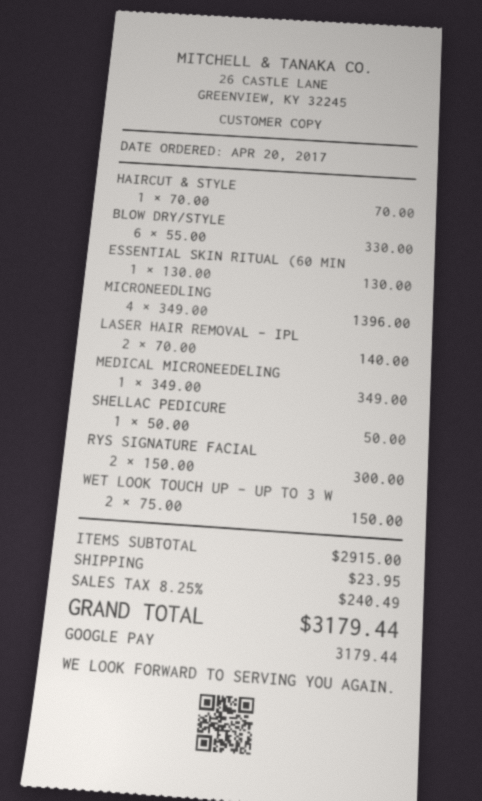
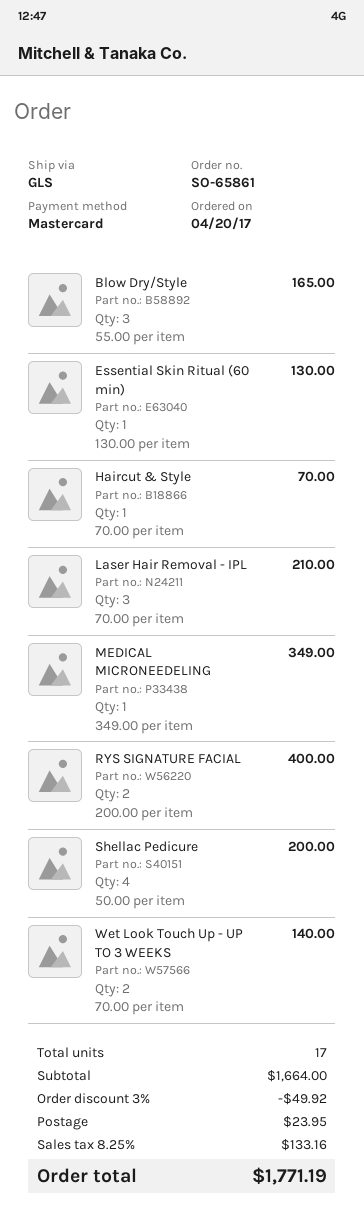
payment method: Google Pay -> Mastercard
BLOW DRY/STYLE: 6 x 55.00 = 330.00 -> 3 x 55.00 = 165.00
MICRONEEDLING: 4 x 349.00 = 1396.00 -> none
LASER HAIR REMOVAL - IPL: 2 x 70.00 = 140.00 -> 3 x 70.00 = 210.00
SHELLAC PEDICURE: 1 x 50.00 = 50.00 -> 4 x 50.00 = 200.00
RYS SIGNATURE FACIAL: 2 x 150.00 = 300.00 -> 2 x 200.00 = 400.00
WET LOOK TOUCH UP - UP TO 3 W: 2 x 75.00 = 150.00 -> 2 x 70.00 = 140.00
subtotal: 2915.00 -> 1664.00
discount: none -> 3% = 49.92
tax: 8.25% = 240.49 -> 8.25% = 133.16
total: 3179.44 -> 1771.19

